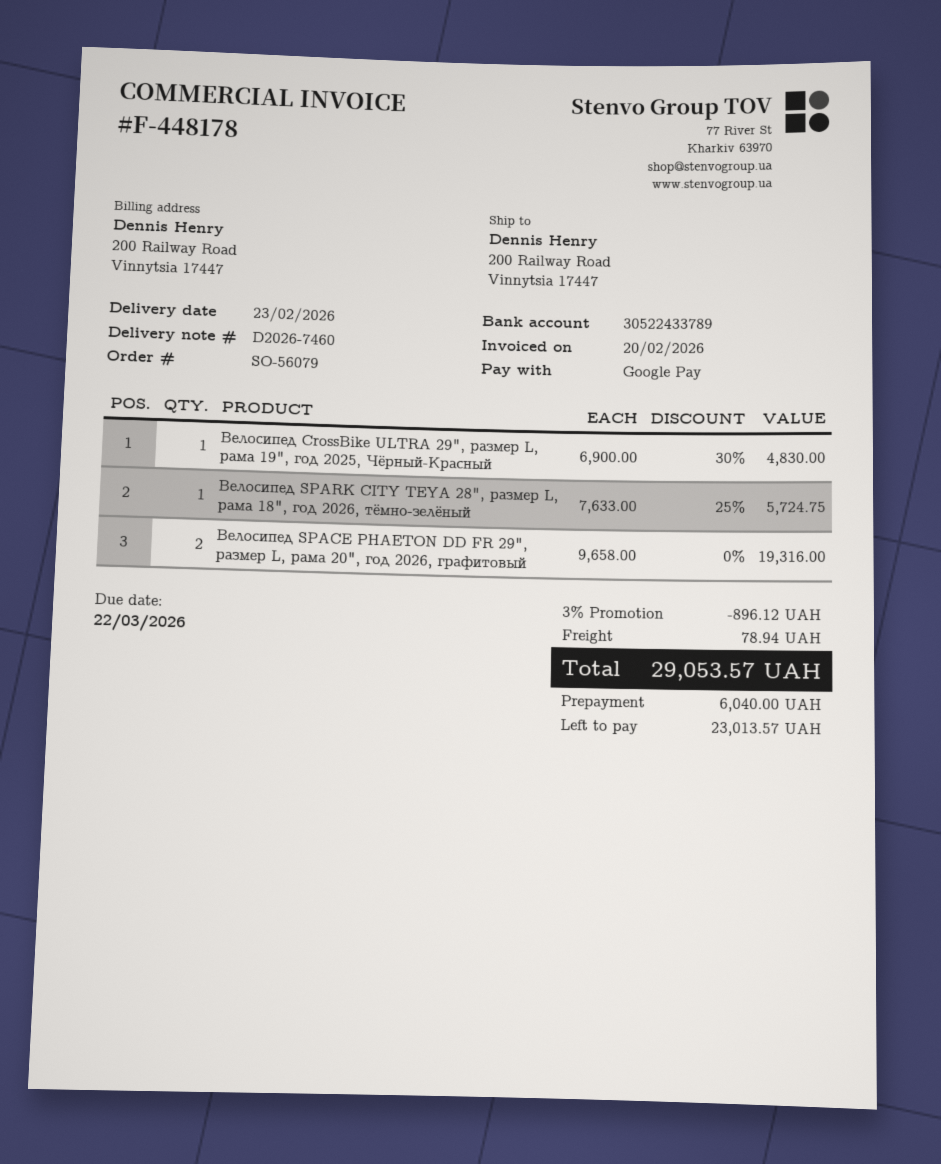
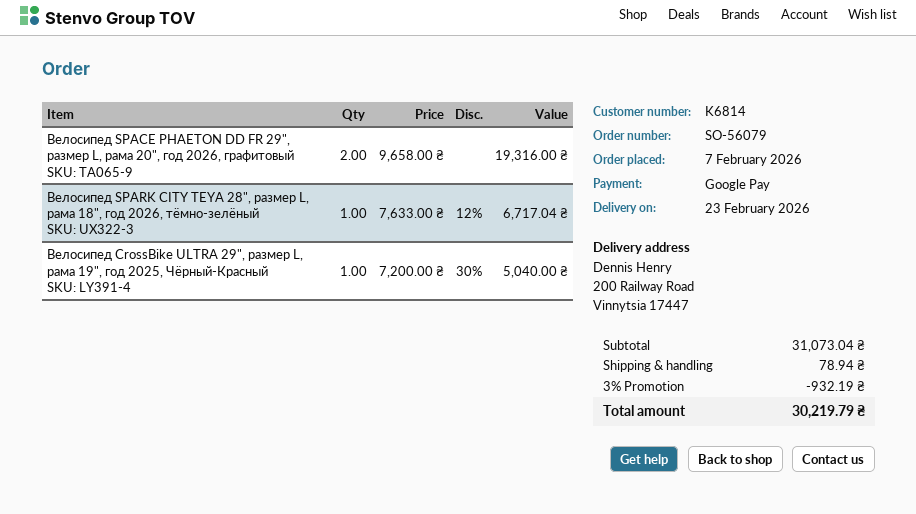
Велосипед CrossBike ULTRA 29", размер L, рама 19", год 2025, Чёрный-Красный: 1 x 6900.00 - 30% = 4830.00 -> 1 x 7200.00 - 30% = 5040.00
Велосипед SPARK CITY TEYA 28", размер L, рама 18", год 2026, тёмно-зелёный: 1 x 7633.00 - 25% = 5724.75 -> 1 x 7633.00 - 12% = 6717.04
discount: 3% = 896.12 -> 3% = 932.19
total: 29053.57 -> 30219.79

